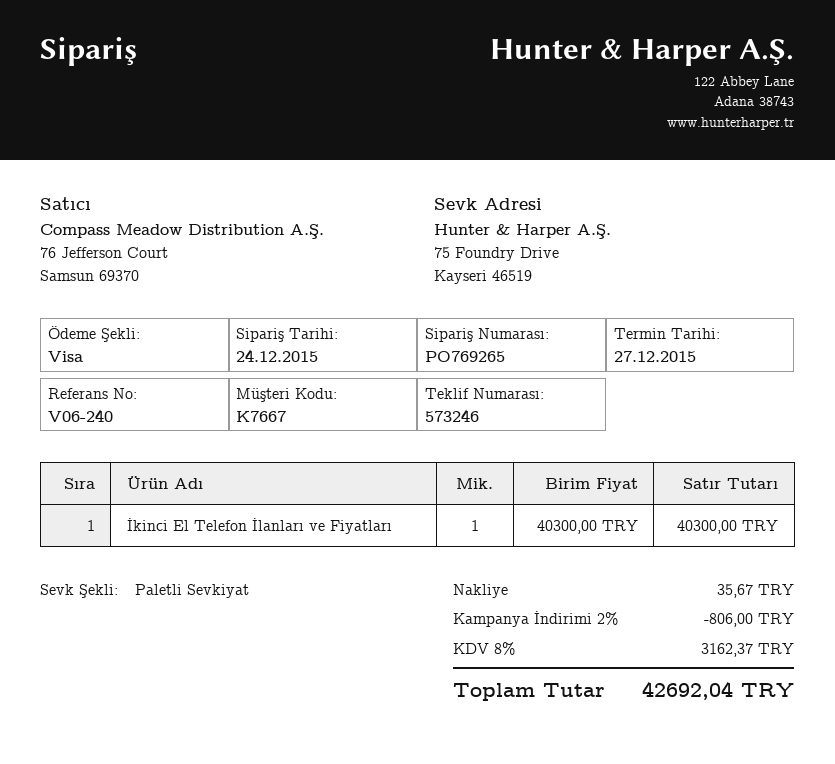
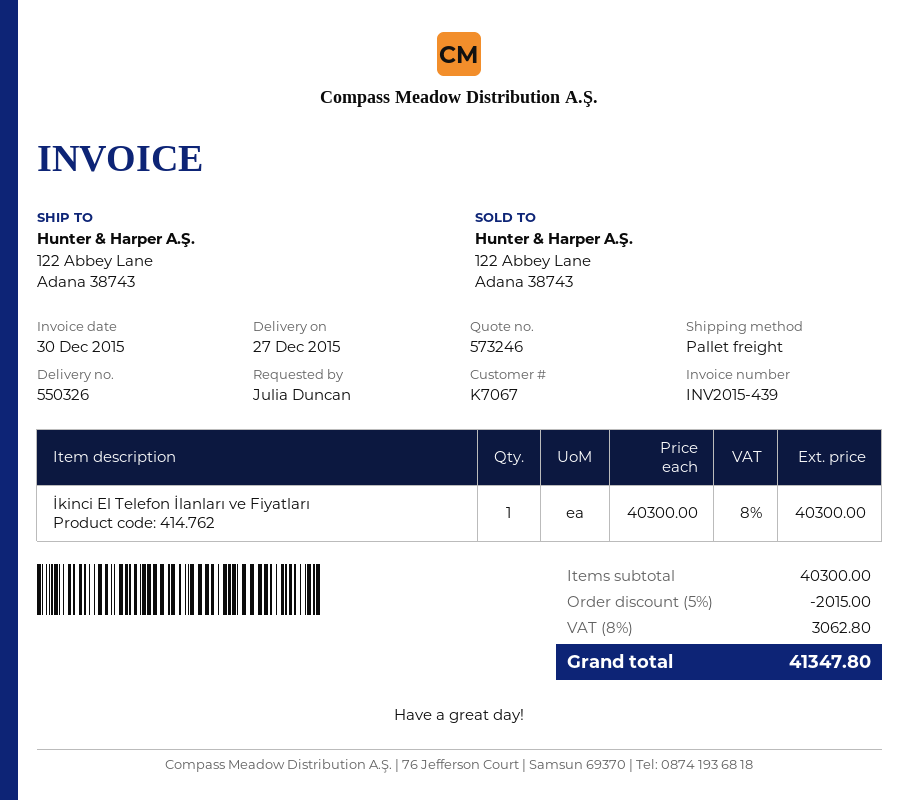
customer number: K7667 -> K7067
ship to: 75 Foundry Drive, Kayseri 46519 -> 122 Abbey Lane, Adana 38743
discount: 2% = 806.00 -> 5% = 2015.00
shipping: 35.67 -> none
tax: 8% = 3162.37 -> 8% = 3062.80
total: 42692.04 -> 41347.80

